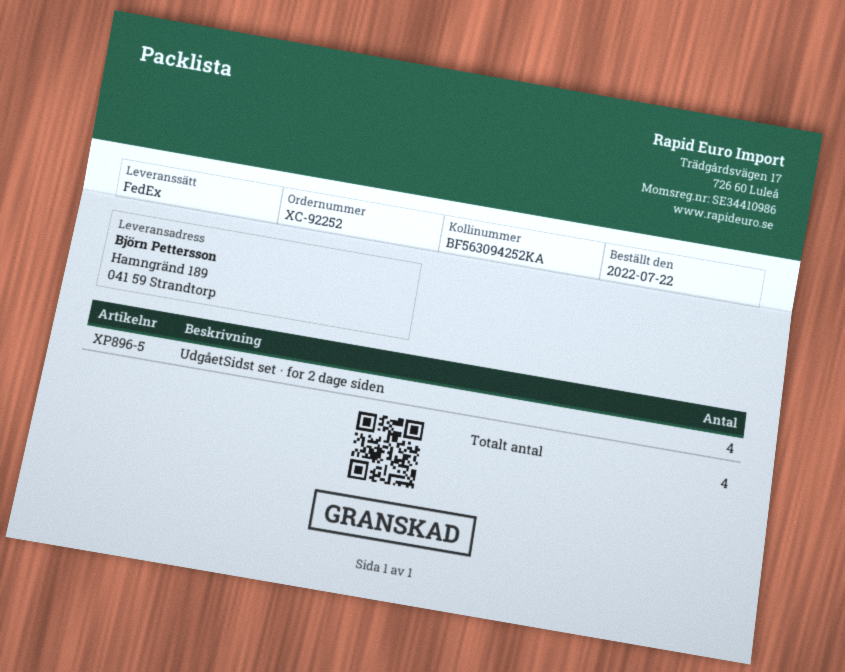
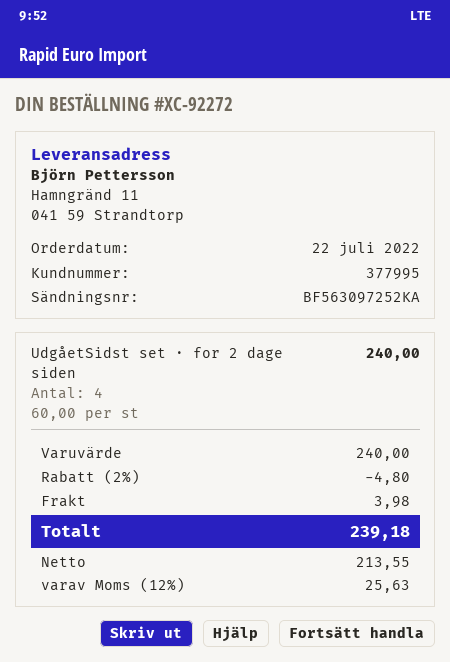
order number: XC-92252 -> XC-92272
tracking number: BF563094252KA -> BF563097252KA
ship to: Hamngränd 189, 041 59 Strandtorp -> Hamngränd 11, 041 59 Strandtorp

